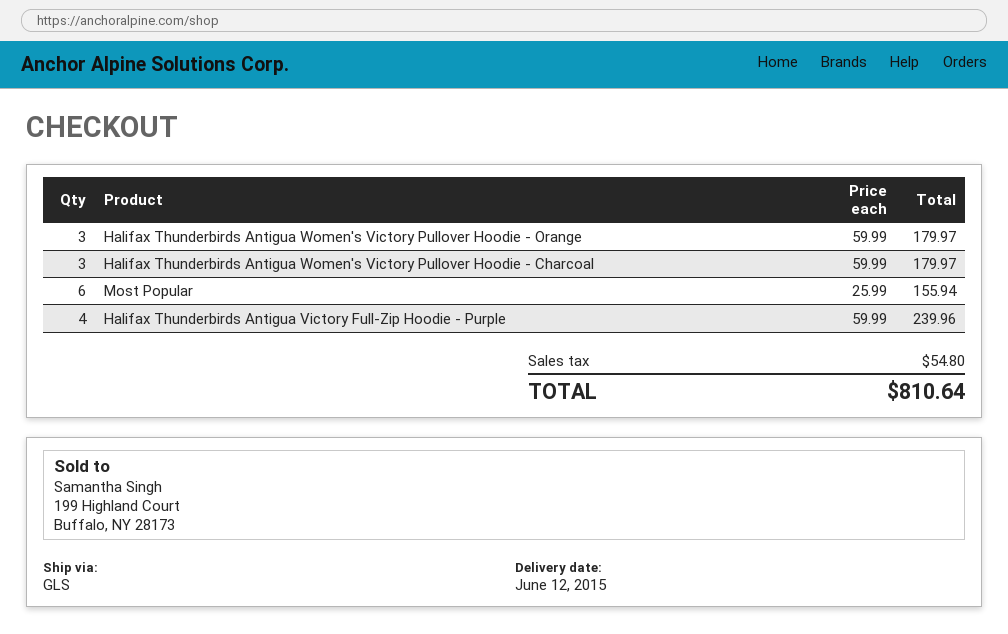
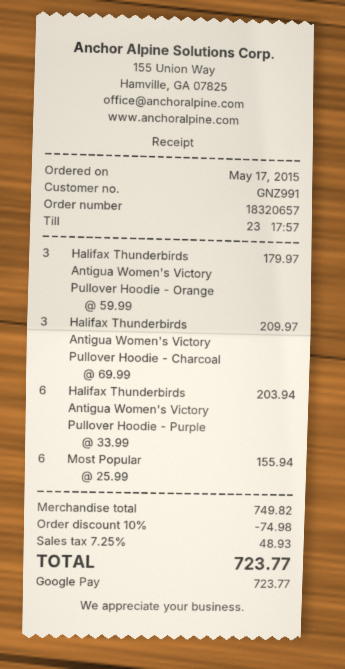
Halifax Thunderbirds Antigua Women's Victory Pullover Hoodie - Charcoal: 3 x 59.99 = 179.97 -> 3 x 69.99 = 209.97
Halifax Thunderbirds Antigua Victory Full-Zip Hoodie - Purple: 4 x 59.99 = 239.96 -> none
Halifax Thunderbirds Antigua Women's Victory Pullover Hoodie - Purple: none -> 6 x 33.99 = 203.94
discount: none -> 10% = 74.98
tax: 54.80 -> 48.93
total: 810.64 -> 723.77

